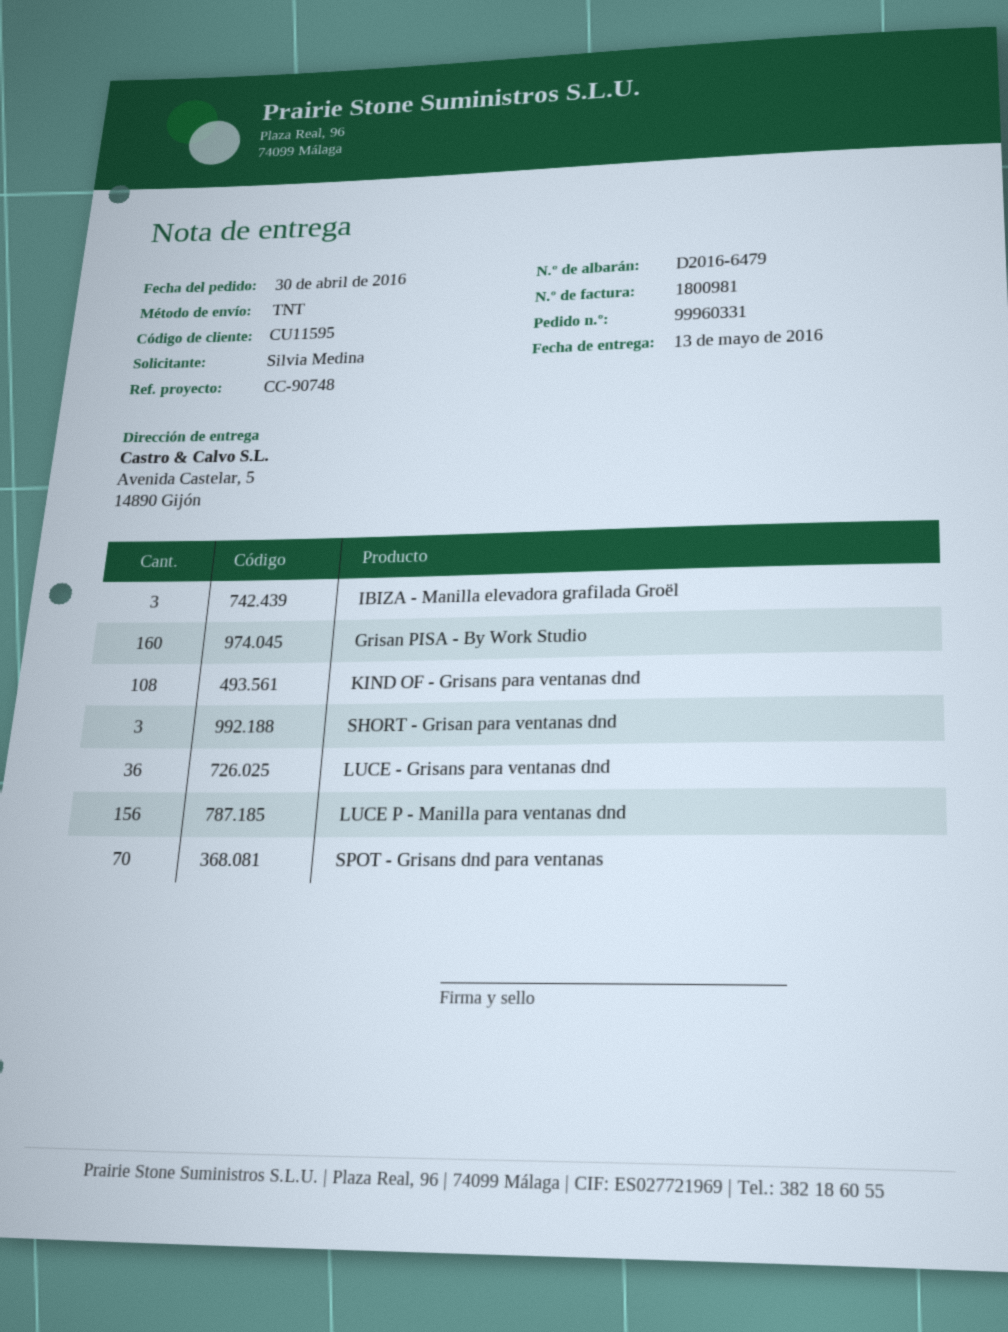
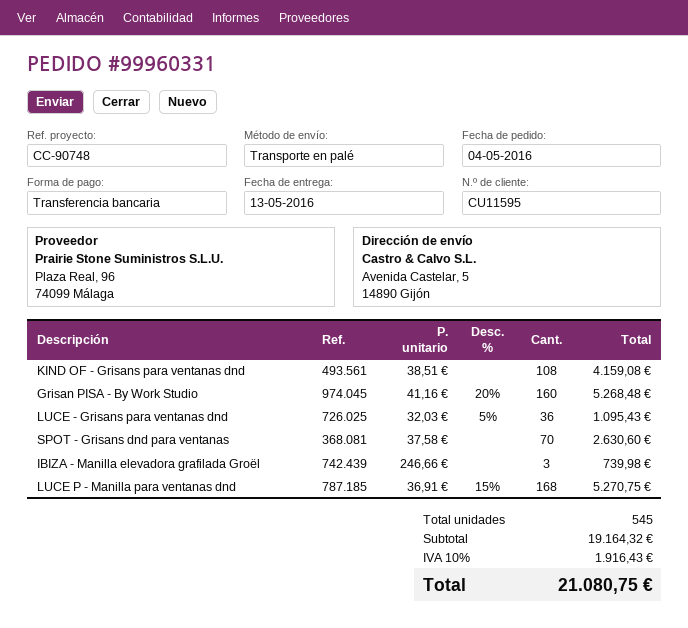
order date: 2016-04-30 -> 2016-05-04
shipping method: TNT -> pallet freight
SHORT - Grisan para ventanas dnd: 3 -> none
LUCE P - Manilla para ventanas dnd: 156 -> 168

